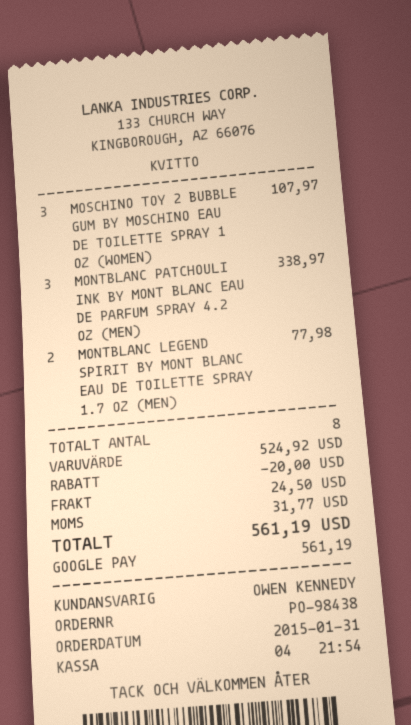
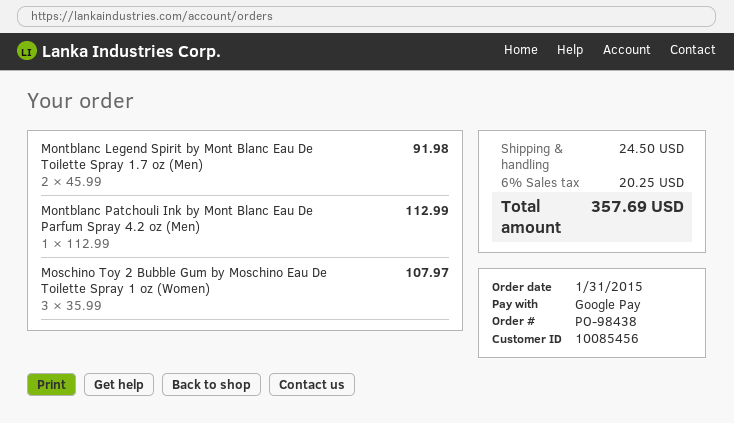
MONTBLANC PATCHOULI INK BY MONT BLANC EAU DE PARFUM SPRAY 4.2 OZ (MEN): 3 for 338.97 -> 1 for 112.99
MONTBLANC LEGEND SPIRIT BY MONT BLANC EAU DE TOILETTE SPRAY 1.7 OZ (MEN): 2 for 77.98 -> 2 for 91.98
discount: 20.00 -> none
tax: 31.77 -> 20.25
total: 561.19 -> 357.69

